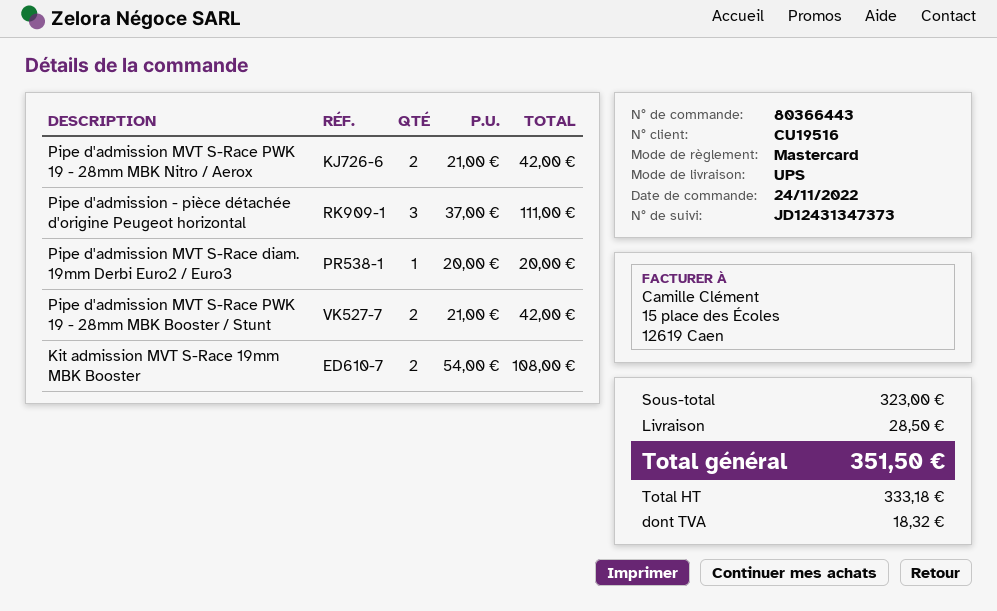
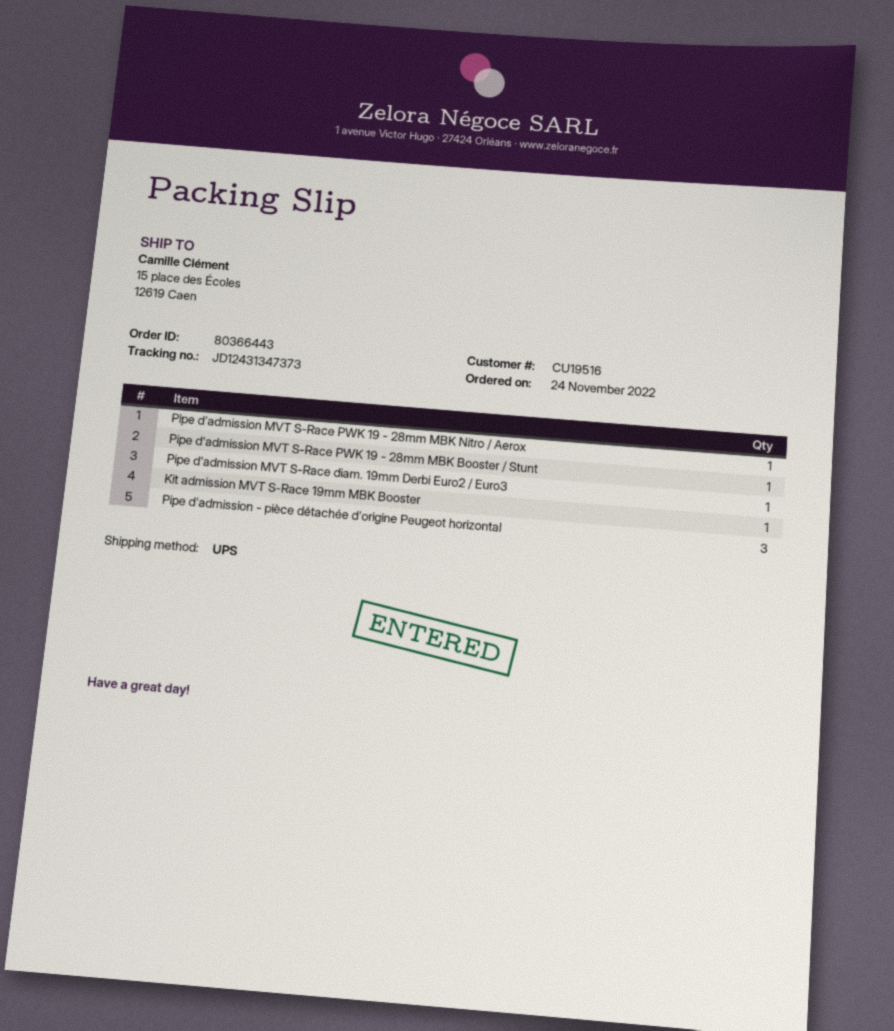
Pipe d'admission MVT S-Race PWK 19 - 28mm MBK Nitro / Aerox: 2 -> 1
Pipe d'admission MVT S-Race PWK 19 - 28mm MBK Booster / Stunt: 2 -> 1
Kit admission MVT S-Race 19mm MBK Booster: 2 -> 1

